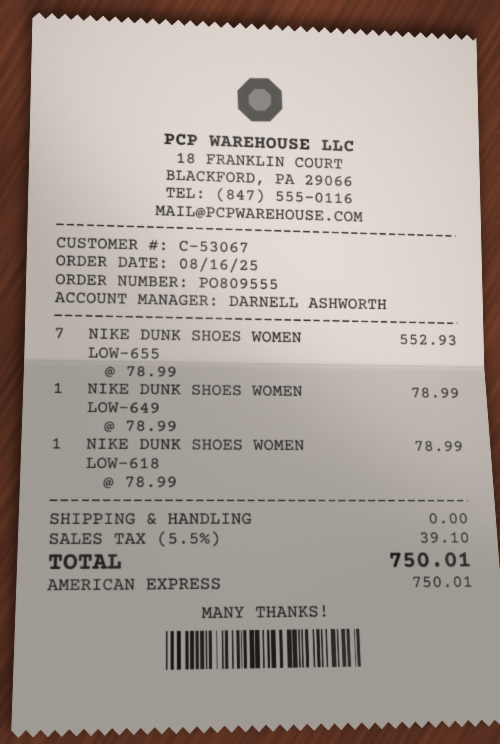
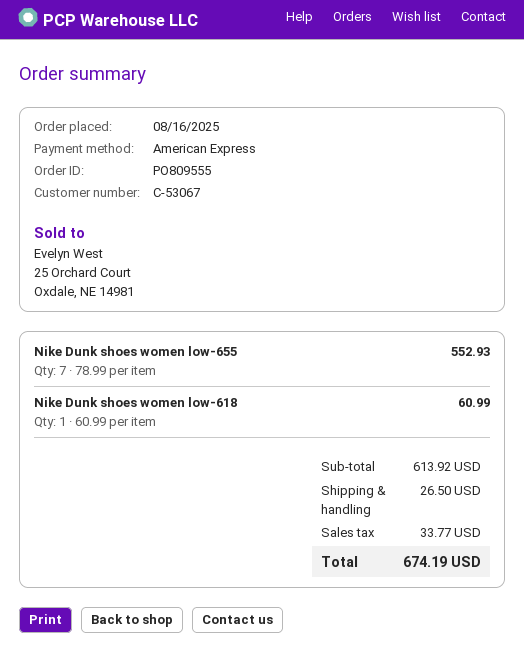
NIKE DUNK SHOES WOMEN LOW-649: 1 x 78.99 = 78.99 -> none
NIKE DUNK SHOES WOMEN LOW-618: 1 x 78.99 = 78.99 -> 1 x 60.99 = 60.99
shipping: 0.00 -> 26.50
tax: 39.10 -> 33.77
total: 750.01 -> 674.19

